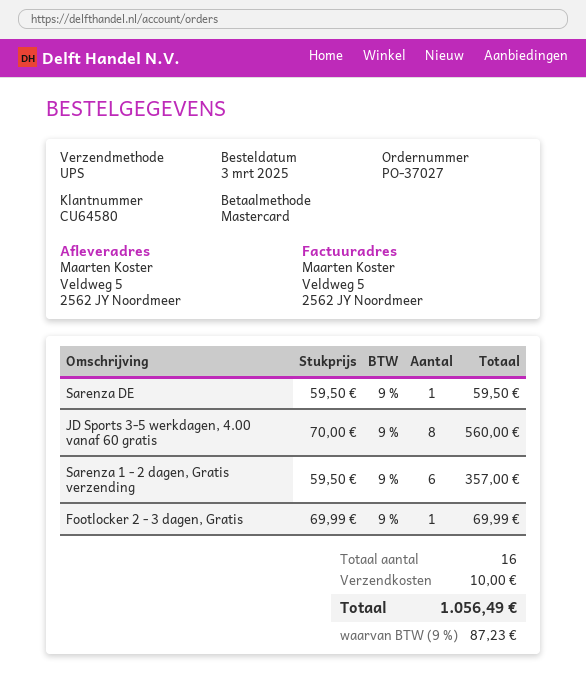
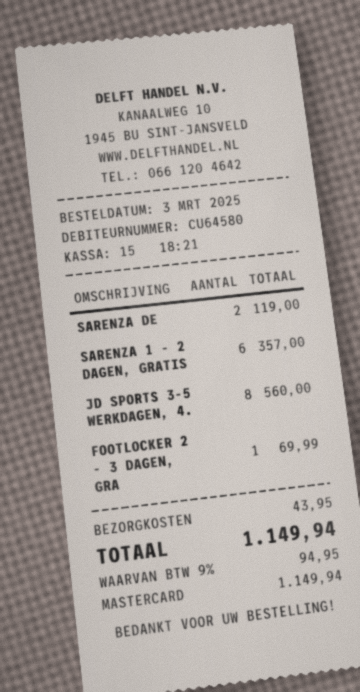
Sarenza DE: 1 for 59.50 -> 2 for 119.00
shipping: 10.00 -> 43.95
tax: 9% = 87.23 -> 9% = 94.95
total: 1056.49 -> 1149.94

